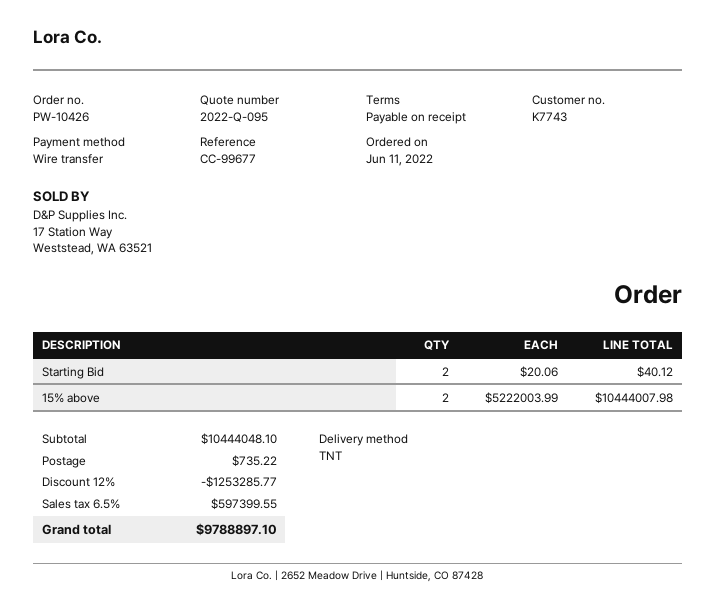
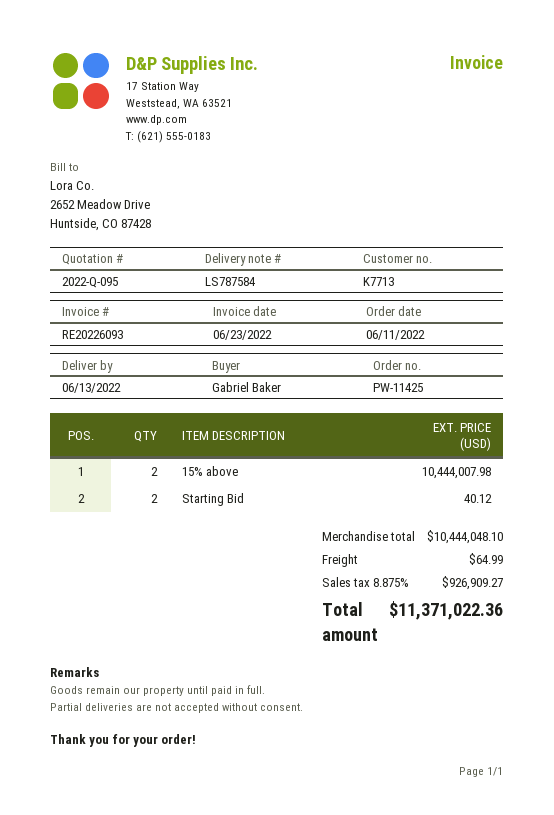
order number: PW-10426 -> PW-11425
customer number: K7743 -> K7713
discount: 12% = 1253285.77 -> none
shipping: 735.22 -> 64.99
tax: 6.5% = 597399.55 -> 8.875% = 926909.27
total: 9788897.10 -> 11371022.36

